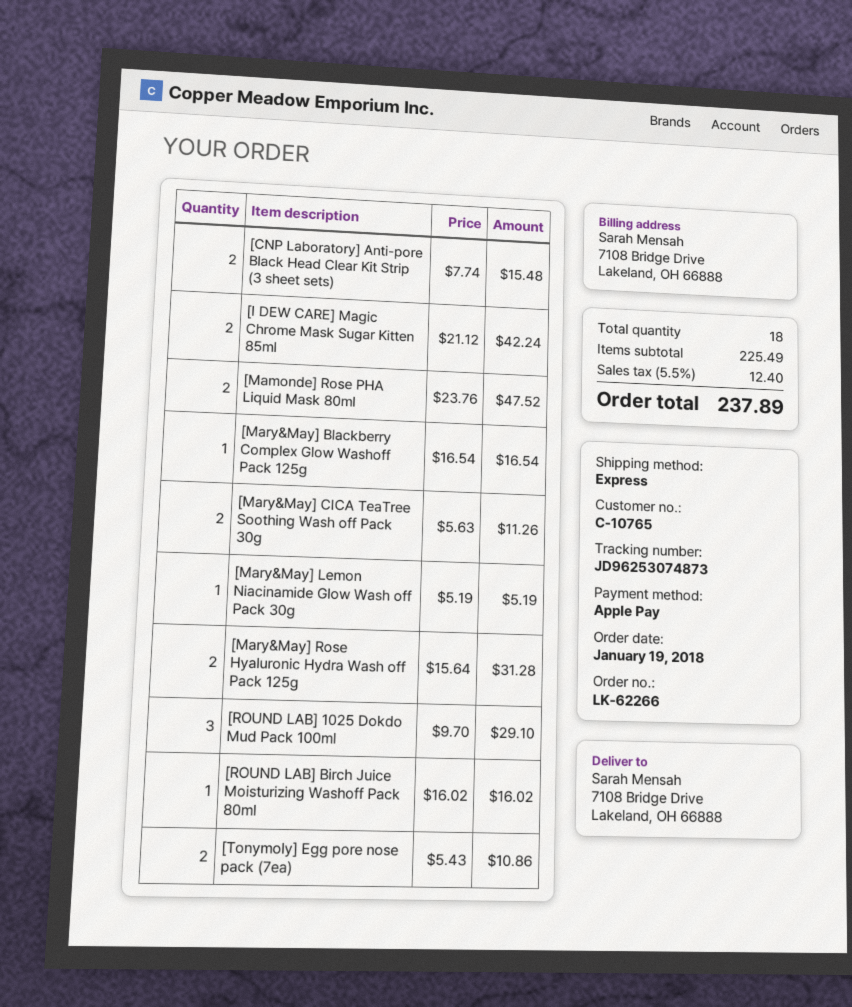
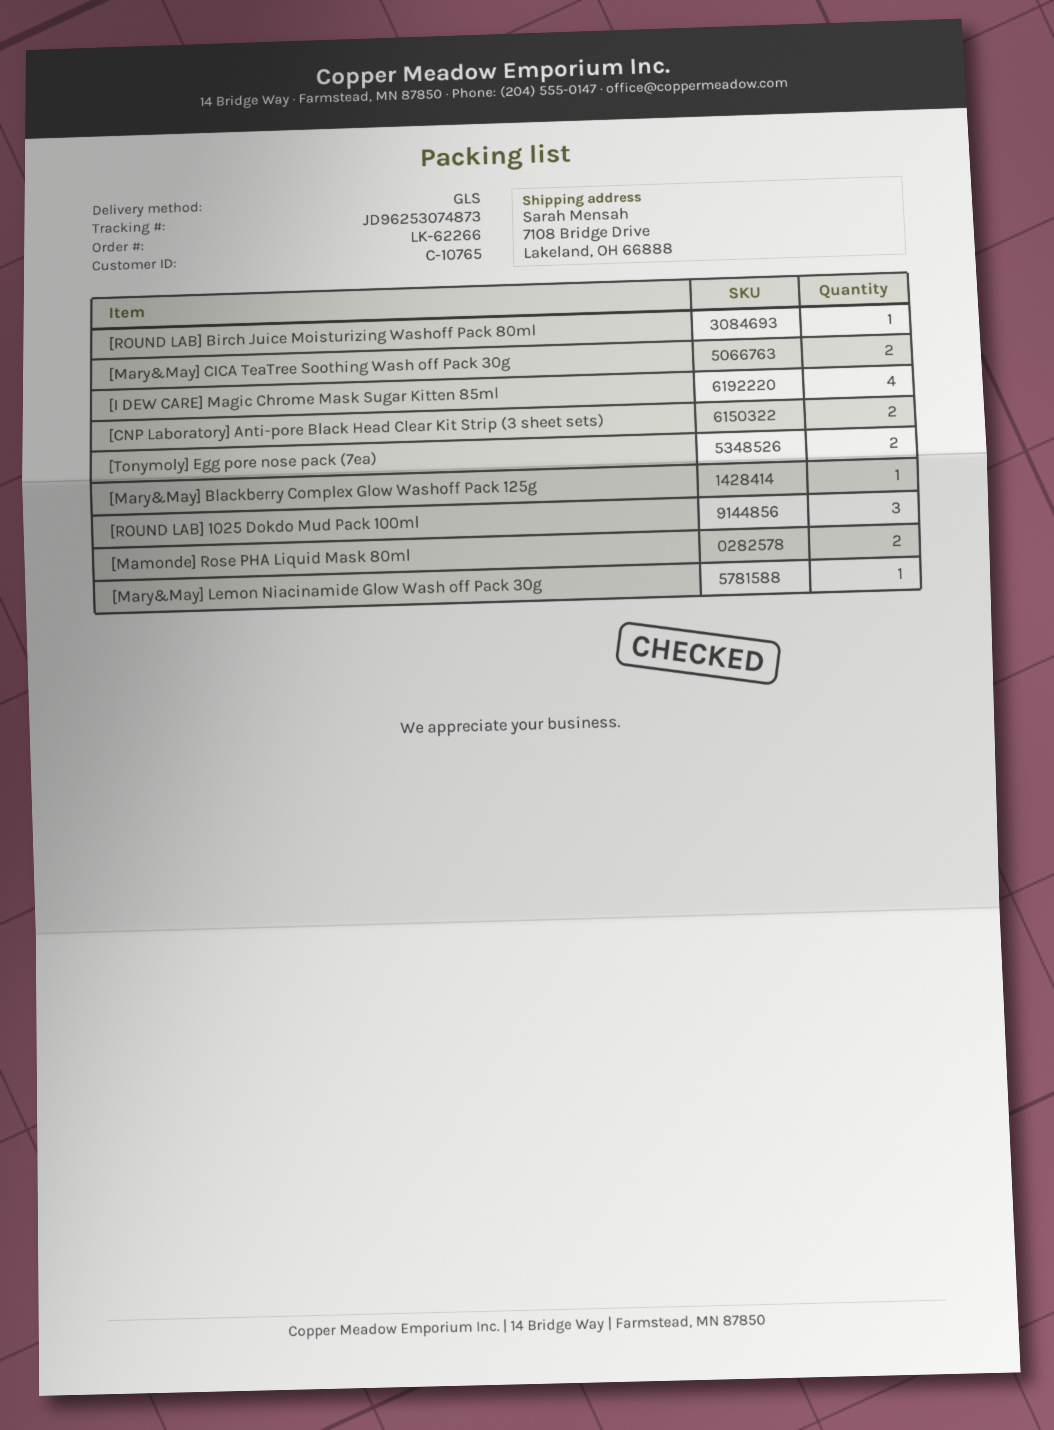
shipping method: express -> GLS
[I DEW CARE] Magic Chrome Mask Sugar Kitten 85ml: 2 -> 4
[Mary&May] Rose Hyaluronic Hydra Wash off Pack 125g: 2 -> none

